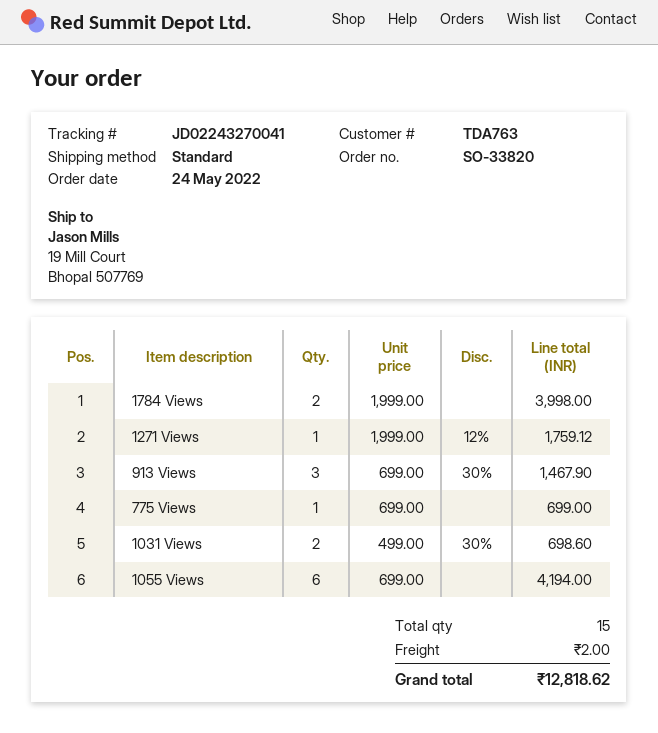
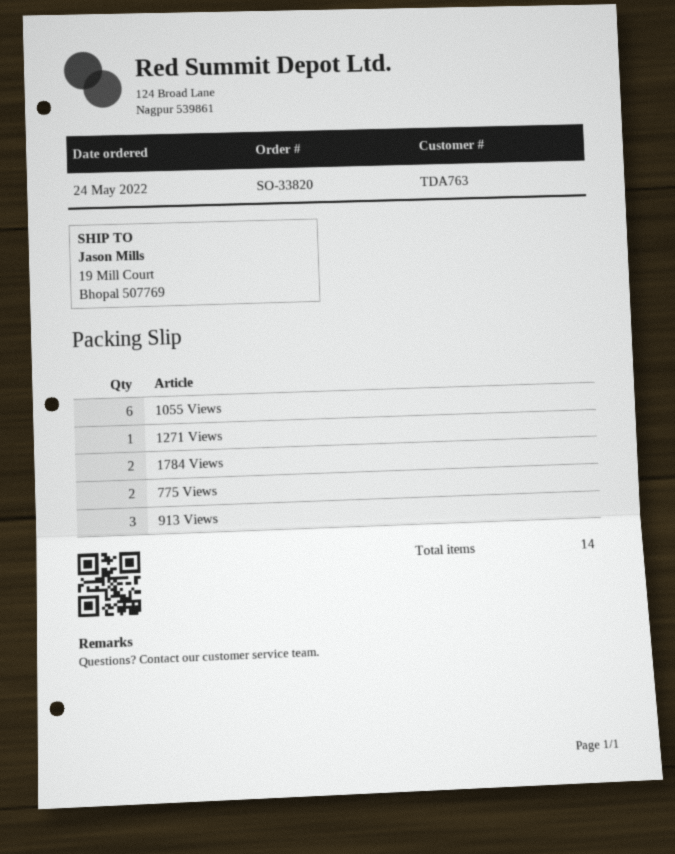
775 Views: 1 -> 2
1031 Views: 2 -> none
total quantity: 15 -> 14

